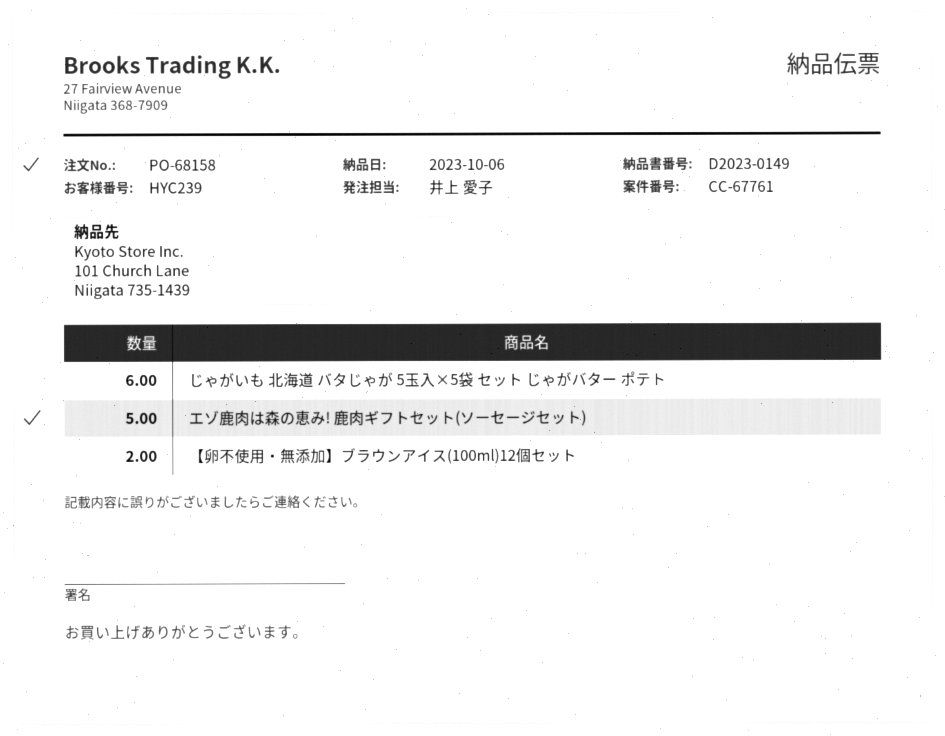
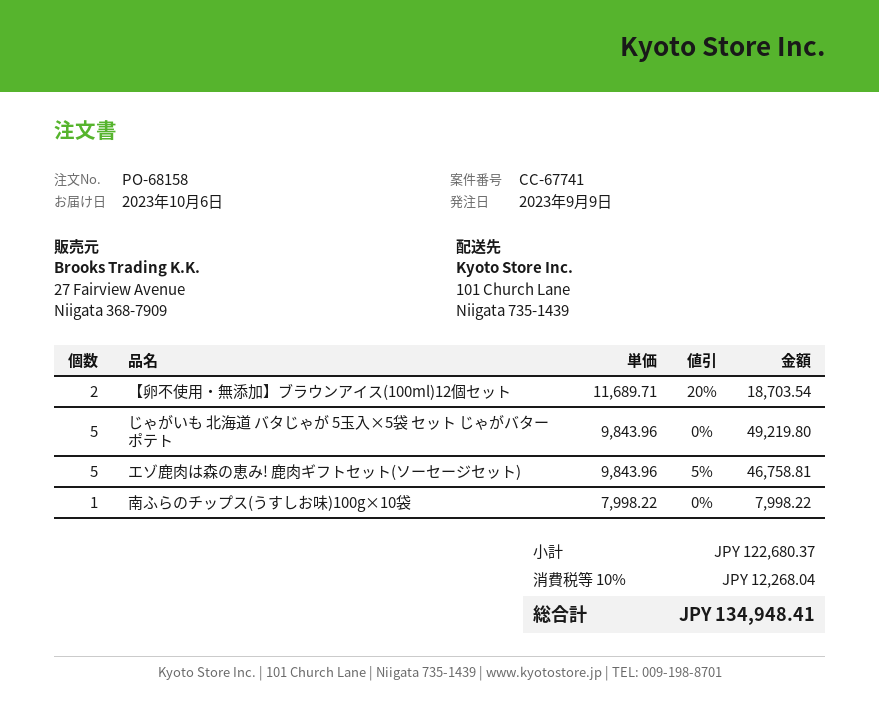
reference: CC-67761 -> CC-67741
じゃがいも 北海道 バタじゃが 5玉入×5袋 セット じゃがバター ポテト: 6 -> 5
南ふらのチップス(うすしお味)100g×10袋: none -> 1

